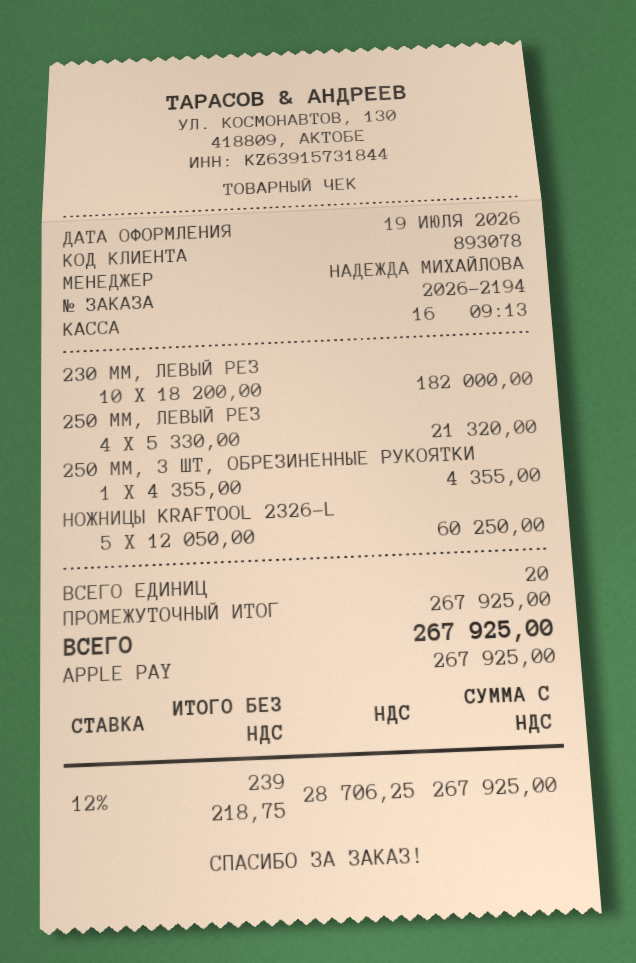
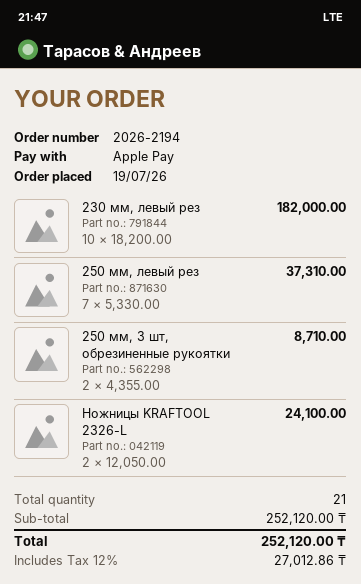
250 ММ, ЛЕВЫЙ РЕЗ: 4 x 5330.00 = 21320.00 -> 7 x 5330.00 = 37310.00
250 ММ, 3 ШТ, ОБРЕЗИНЕННЫЕ РУКОЯТКИ: 1 x 4355.00 = 4355.00 -> 2 x 4355.00 = 8710.00
НОЖНИЦЫ KRAFTOOL 2326-L: 5 x 12050.00 = 60250.00 -> 2 x 12050.00 = 24100.00
total quantity: 20 -> 21
subtotal: 267925.00 -> 252120.00
tax: 12% = 28706.25 -> 12% = 27012.86
total: 267925.00 -> 252120.00

